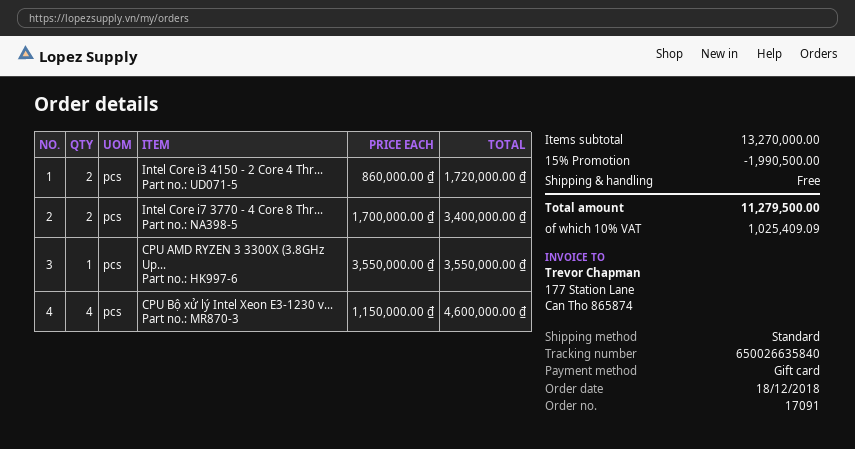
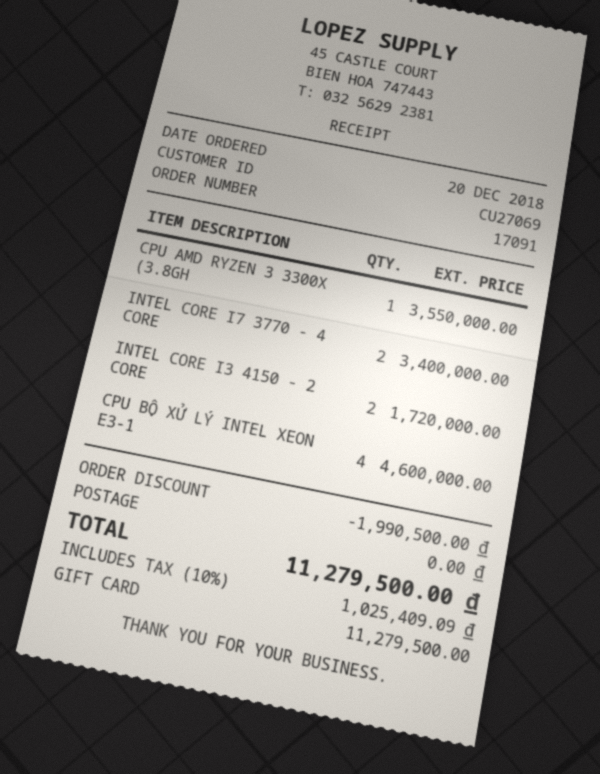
order date: 2018-12-18 -> 2018-12-20

